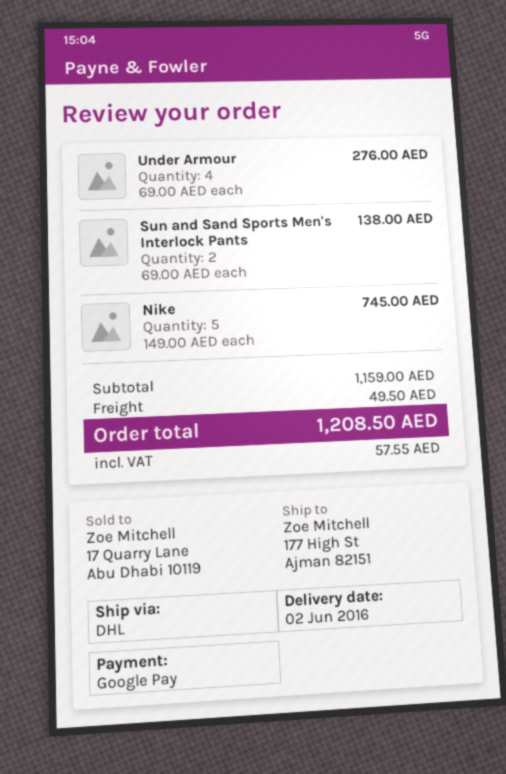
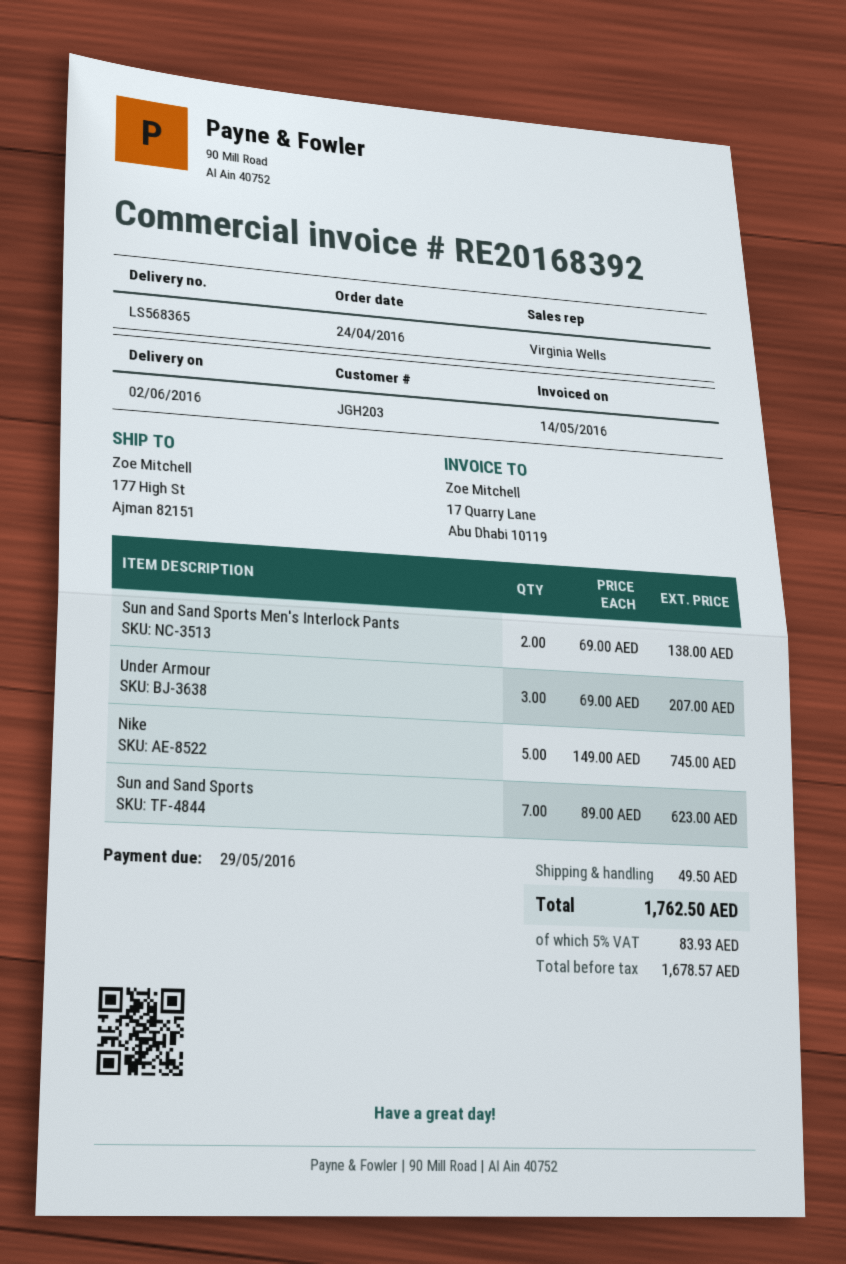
Under Armour: 4 x 69.00 = 276.00 -> 3 x 69.00 = 207.00
Sun and Sand Sports: none -> 7 x 89.00 = 623.00
tax: 57.55 -> 83.93
total: 1208.50 -> 1762.50

